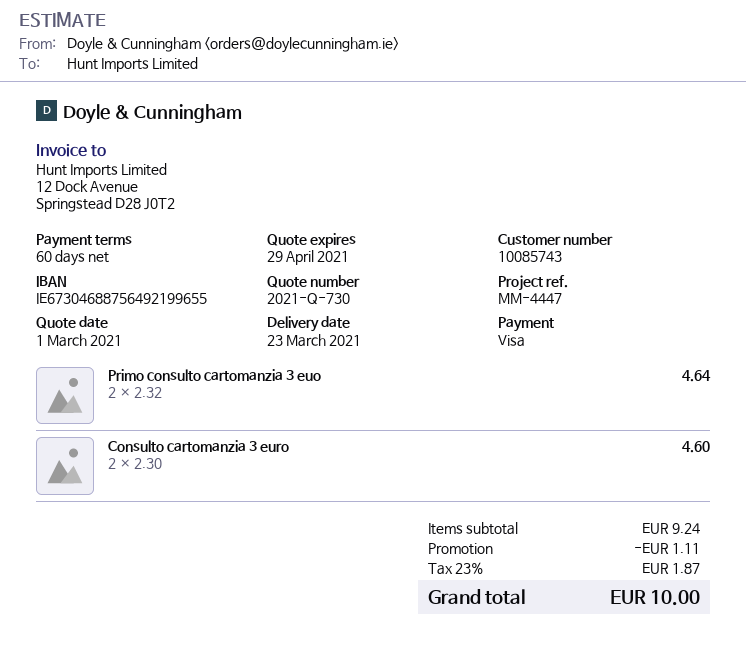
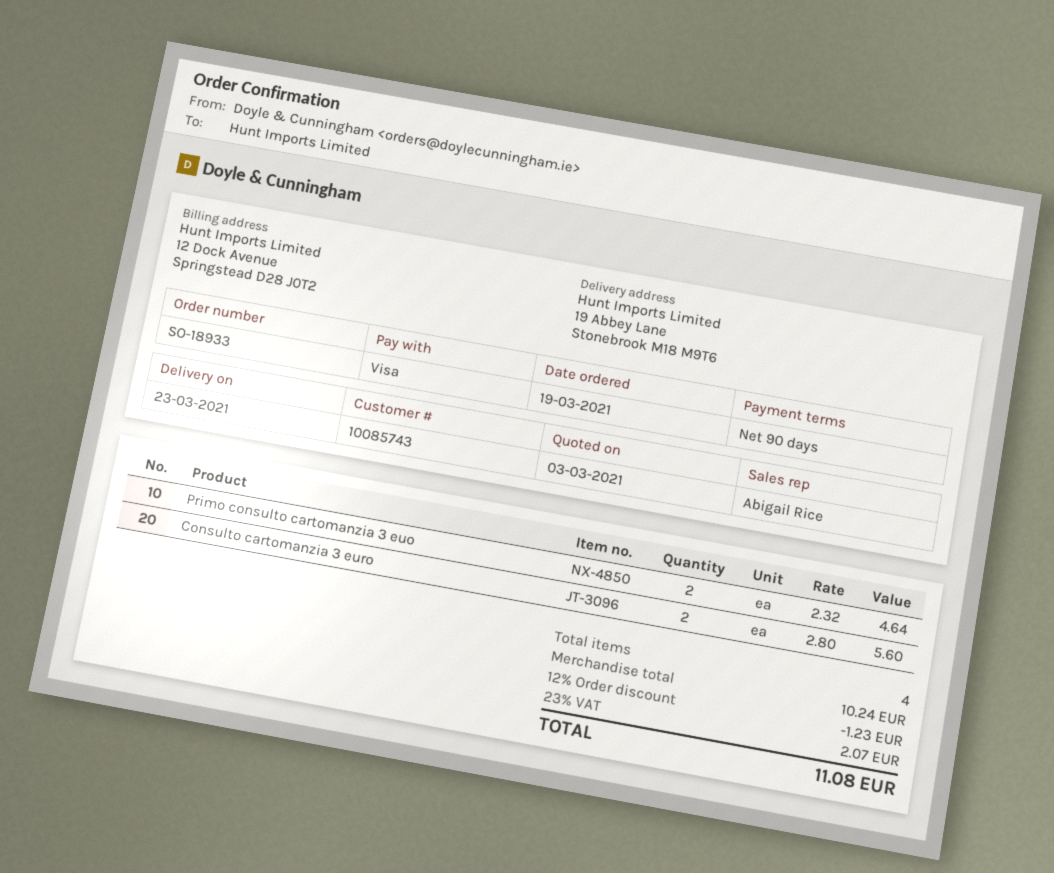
quote date: 2021-03-01 -> 2021-03-03
payment terms: 60 days -> 90 days
Consulto cartomanzia 3 euro: 2 x 2.30 = 4.60 -> 2 x 2.80 = 5.60
subtotal: 9.24 -> 10.24
discount: 1.11 -> 1.23
tax: 23% = 1.87 -> 23% = 2.07
total: 10.00 -> 11.08

